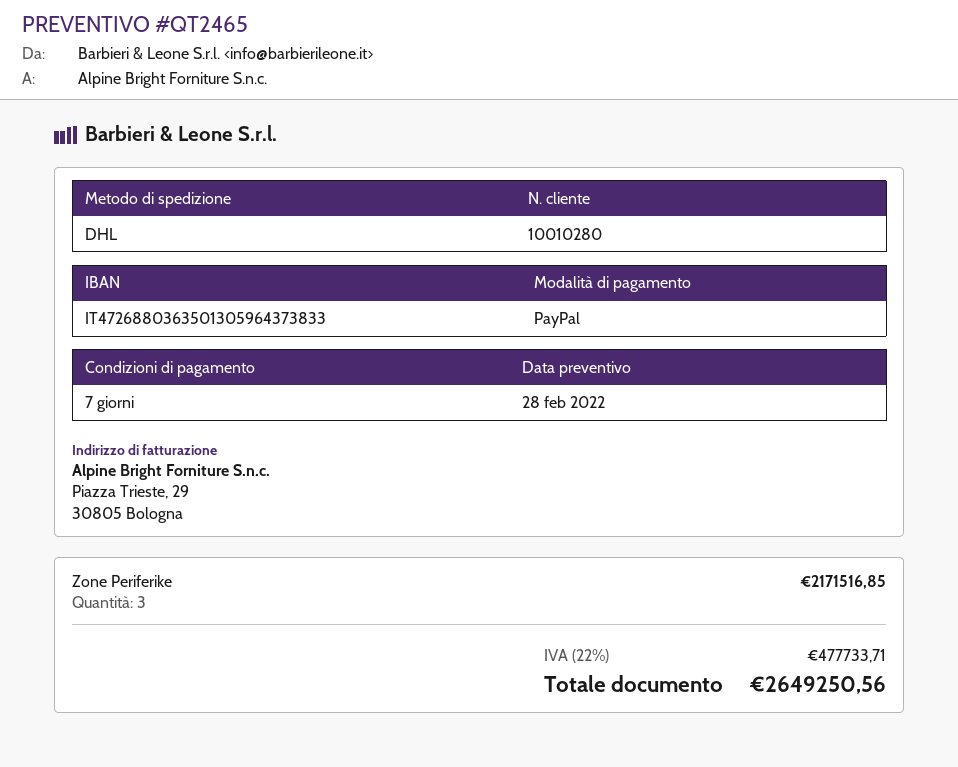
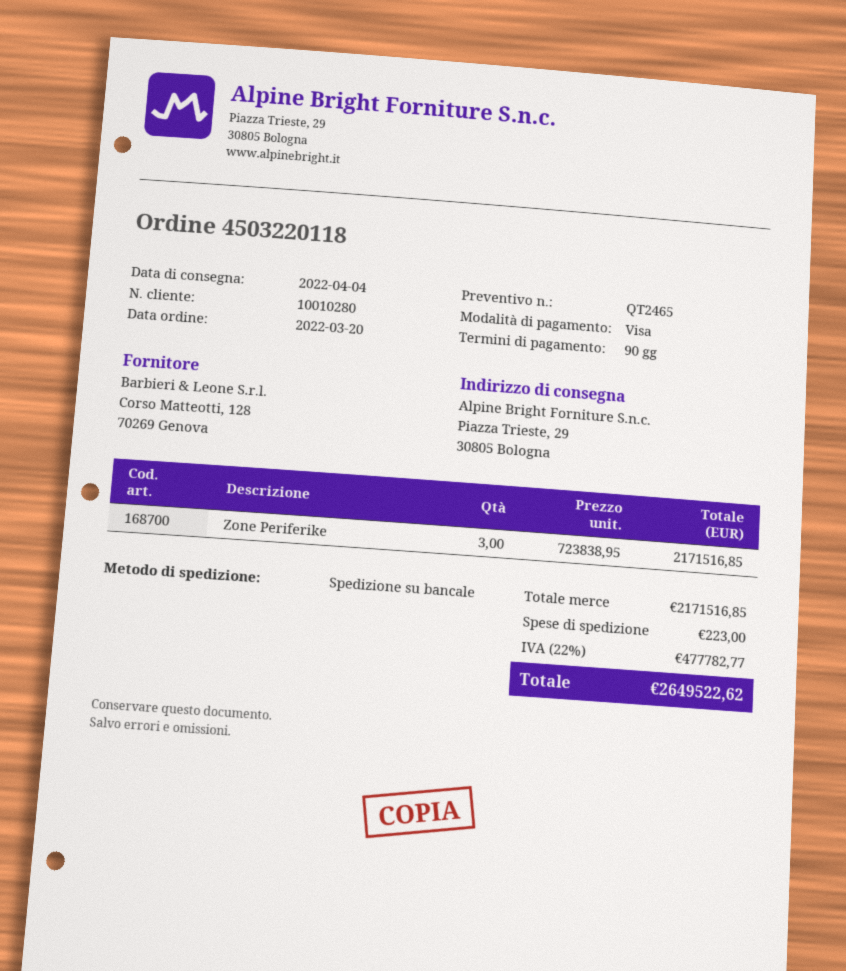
payment terms: 7 days -> 90 days
payment method: PayPal -> Visa
shipping method: DHL -> pallet freight
shipping: none -> 223.00
tax: 22% = 477733.71 -> 22% = 477782.77
total: 2649250.56 -> 2649522.62

